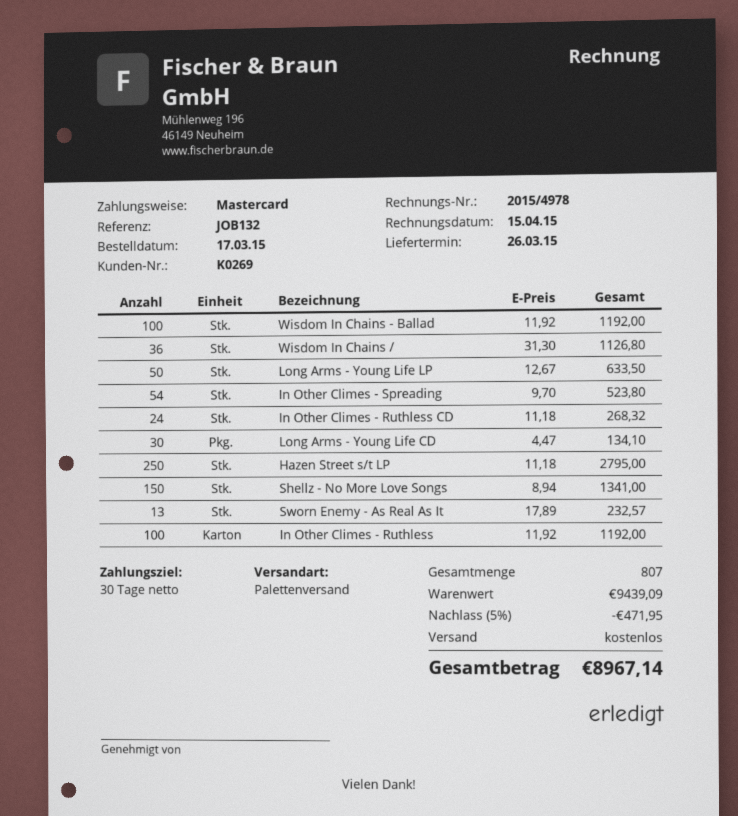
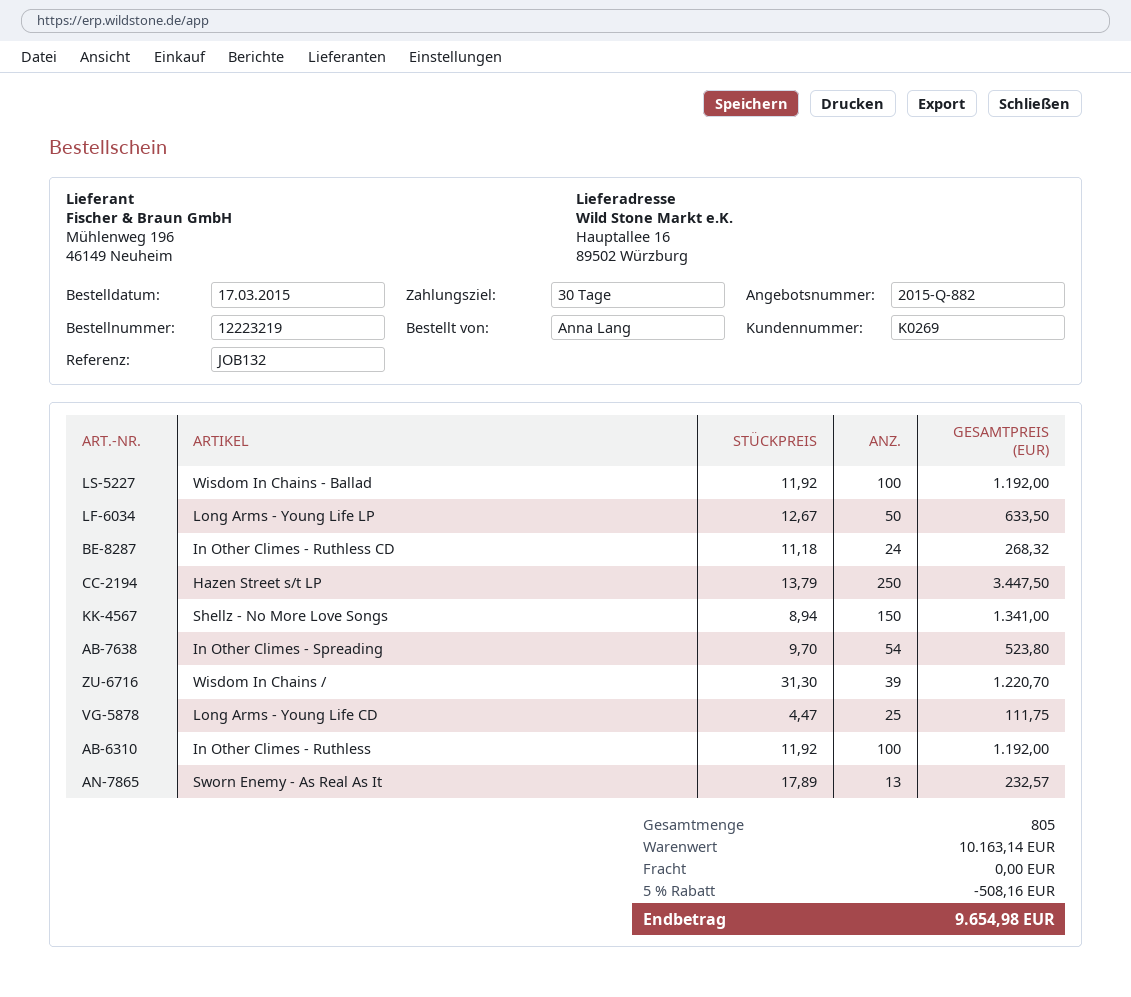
Wisdom In Chains /: 36 x 31.30 = 1126.80 -> 39 x 31.30 = 1220.70
Long Arms - Young Life CD: 30 x 4.47 = 134.10 -> 25 x 4.47 = 111.75
Hazen Street s/t LP: 250 x 11.18 = 2795.00 -> 250 x 13.79 = 3447.50
total quantity: 807 -> 805
subtotal: 9439.09 -> 10163.14
discount: 5% = 471.95 -> 5% = 508.16
total: 8967.14 -> 9654.98

